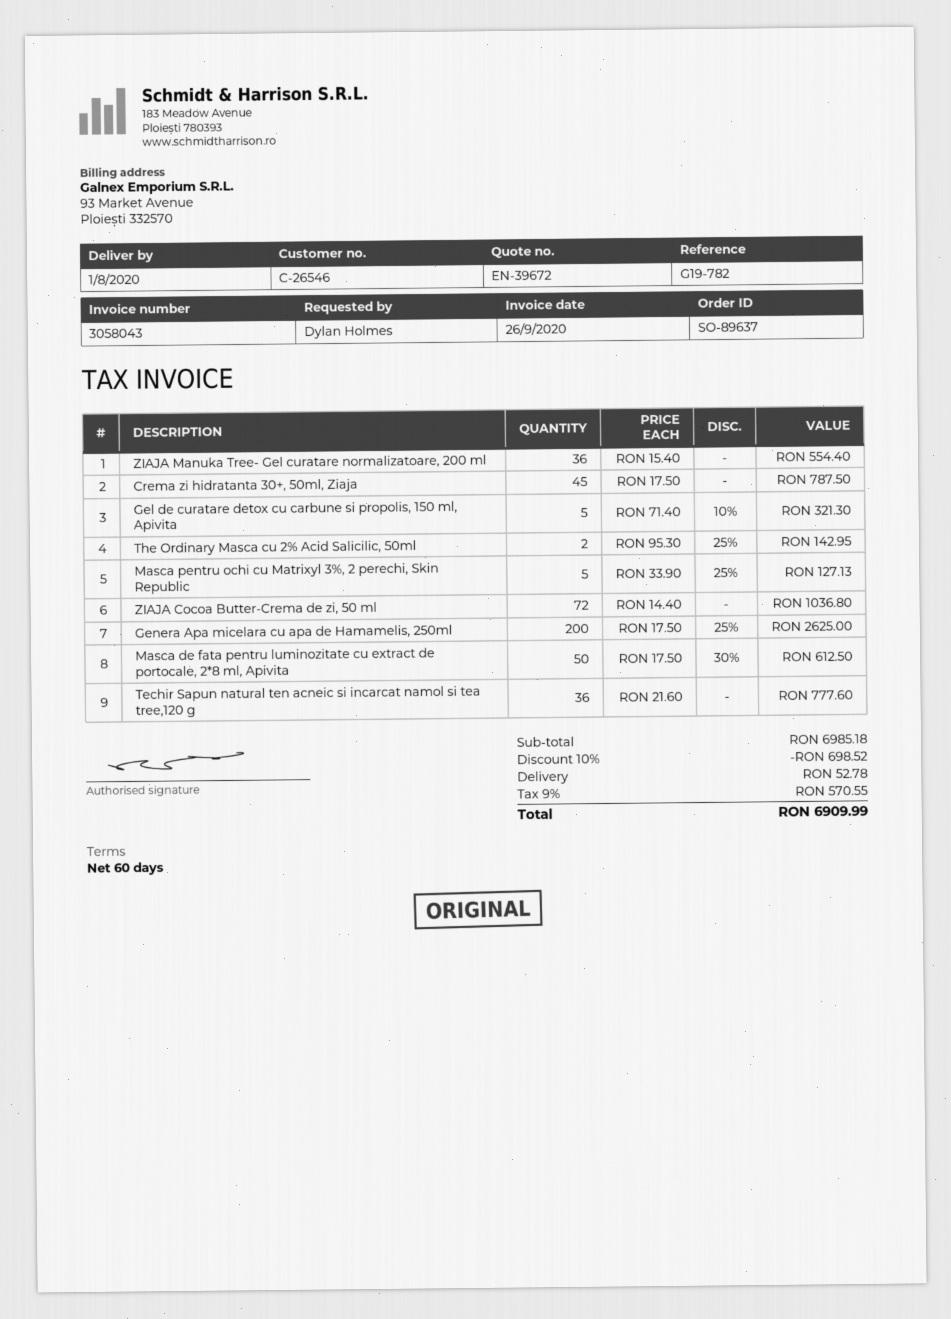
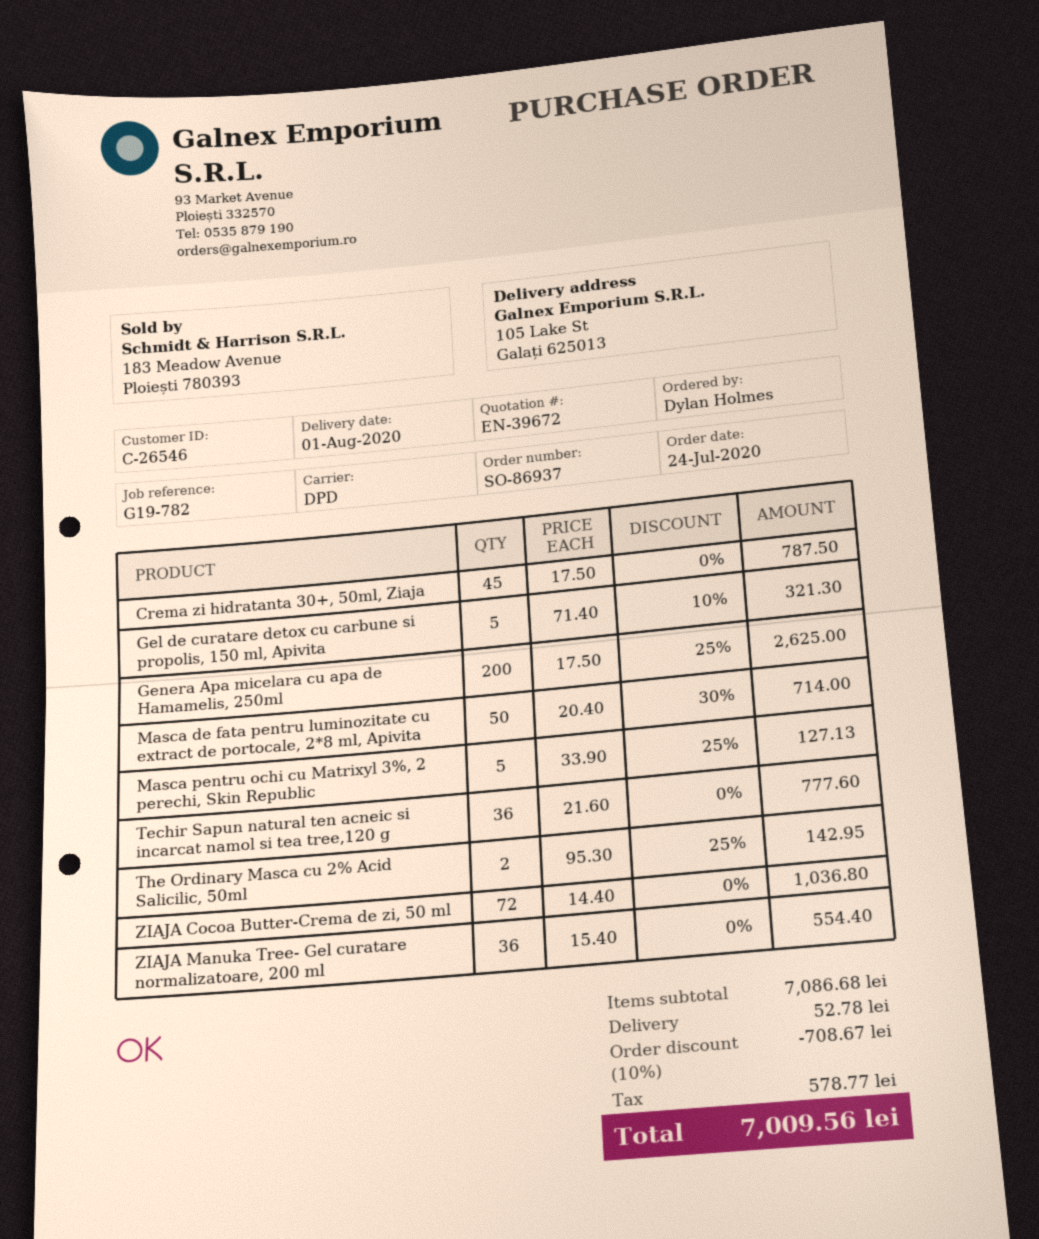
order number: SO-89637 -> SO-86937
Masca de fata pentru luminozitate cu extract de portocale, 2*8 ml, Apivita: 50 x 17.50 - 30% = 612.50 -> 50 x 20.40 - 30% = 714.00
subtotal: 6985.18 -> 7086.68
discount: 10% = 698.52 -> 10% = 708.67
tax: 570.55 -> 578.77
total: 6909.99 -> 7009.56

